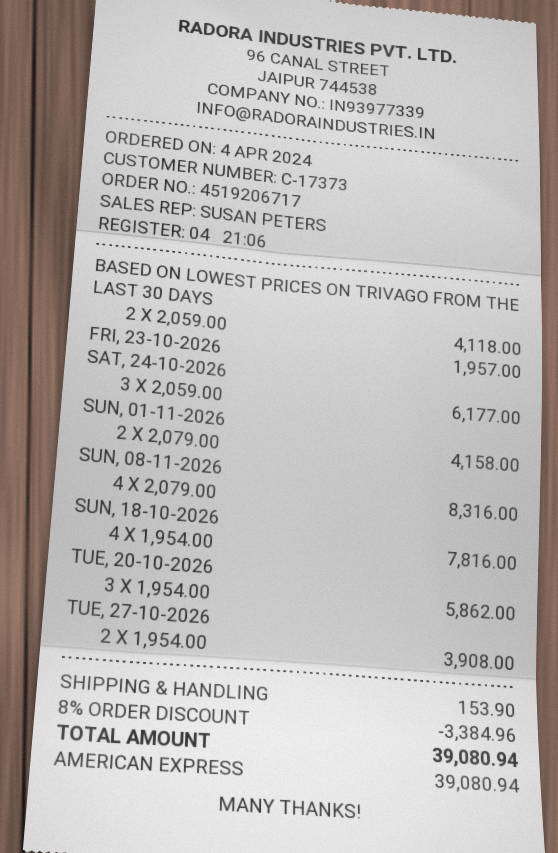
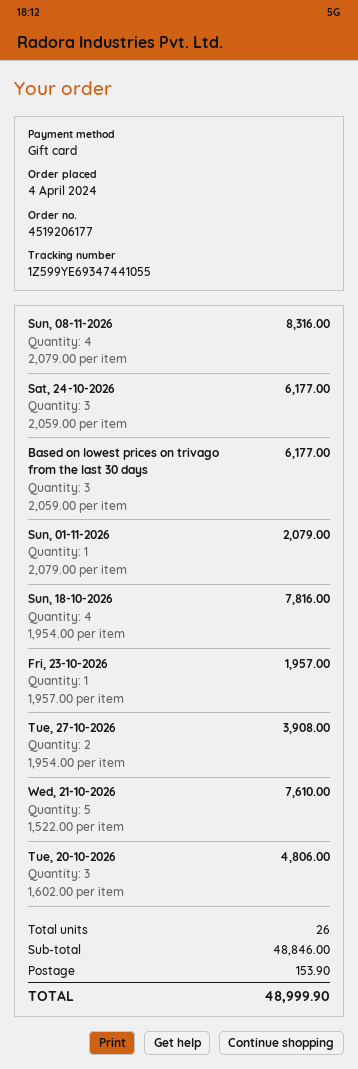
order number: 4519206717 -> 4519206177
payment method: American Express -> gift card
BASED ON LOWEST PRICES ON TRIVAGO FROM THE LAST 30 DAYS: 2 x 2059.00 = 4118.00 -> 3 x 2059.00 = 6177.00
SUN, 01-11-2026: 2 x 2079.00 = 4158.00 -> 1 x 2079.00 = 2079.00
TUE, 20-10-2026: 3 x 1954.00 = 5862.00 -> 3 x 1602.00 = 4806.00
Wed, 21-10-2026: none -> 5 x 1522.00 = 7610.00
discount: 8% = 3384.96 -> none
total: 39080.94 -> 48999.90

